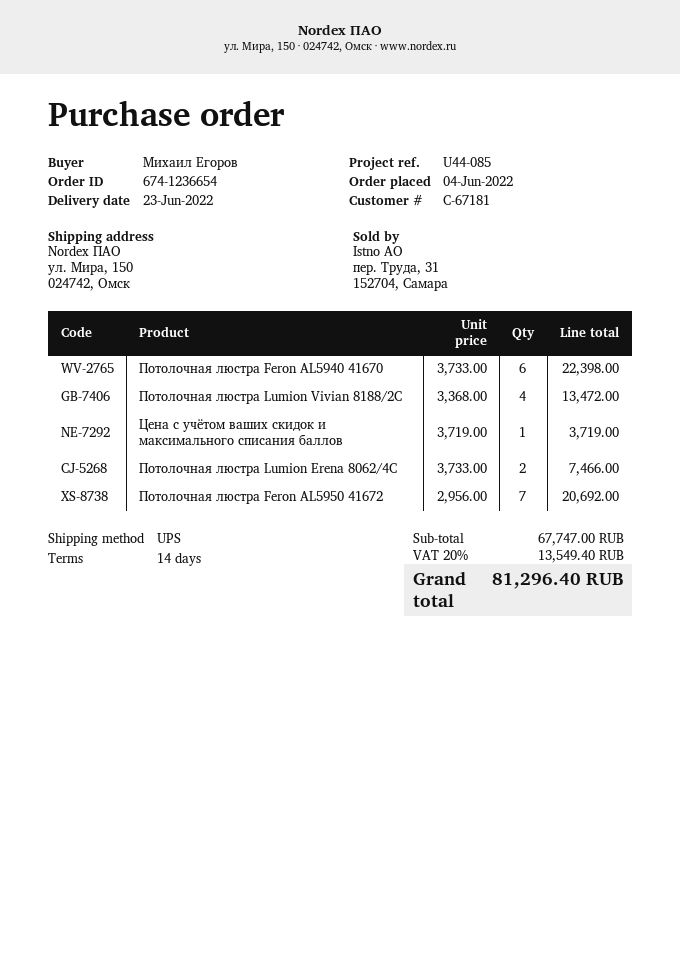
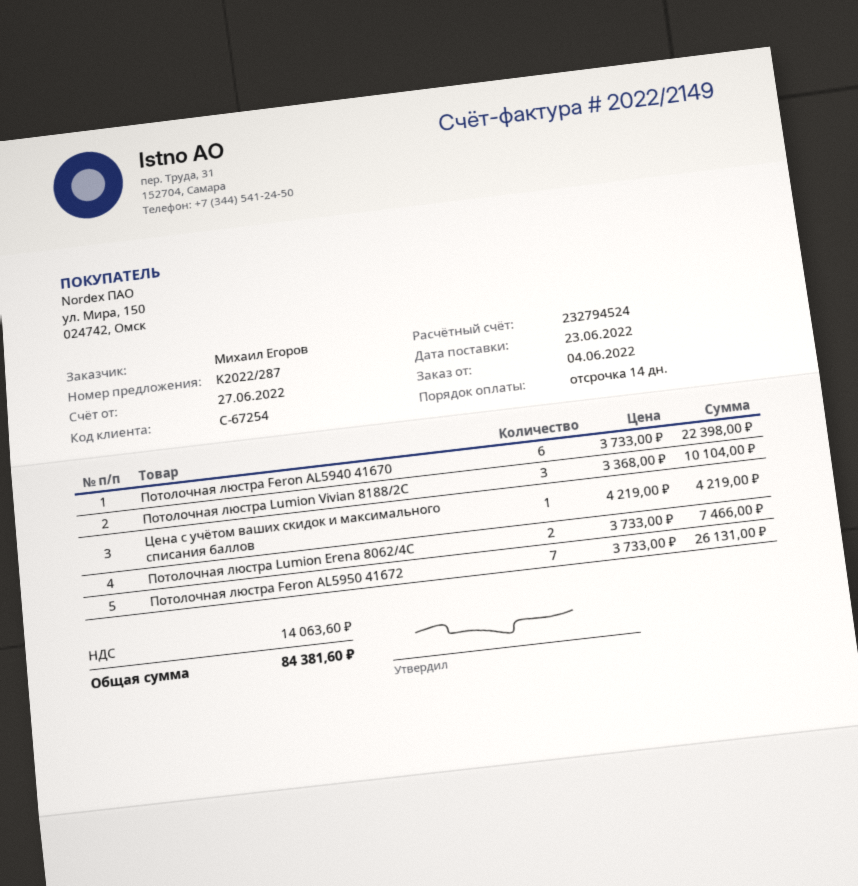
customer number: C-67181 -> C-67254
Потолочная люстра Lumion Vivian 8188/2C: 4 x 3368.00 = 13472.00 -> 3 x 3368.00 = 10104.00
Цена с учётом ваших скидок и максимального списания баллов: 1 x 3719.00 = 3719.00 -> 1 x 4219.00 = 4219.00
Потолочная люстра Feron AL5950 41672: 7 x 2956.00 = 20692.00 -> 7 x 3733.00 = 26131.00
tax: 13549.40 -> 14063.60
total: 81296.40 -> 84381.60

